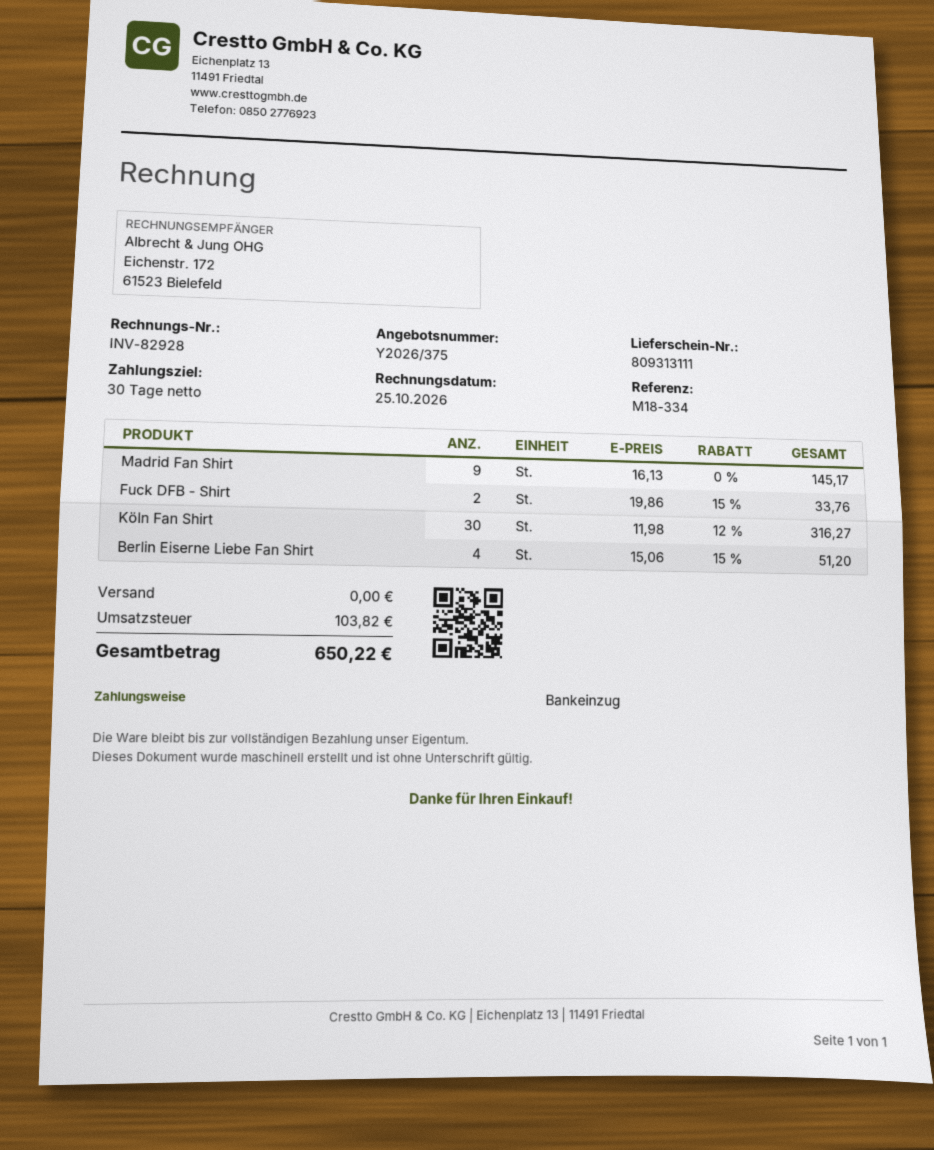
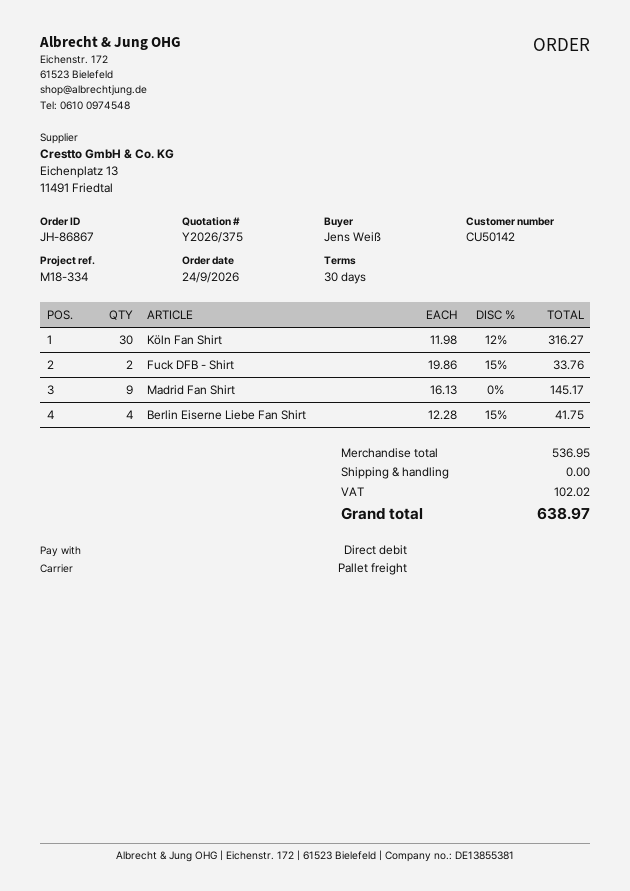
Berlin Eiserne Liebe Fan Shirt: 4 x 15.06 - 15% = 51.20 -> 4 x 12.28 - 15% = 41.75
tax: 103.82 -> 102.02
total: 650.22 -> 638.97

